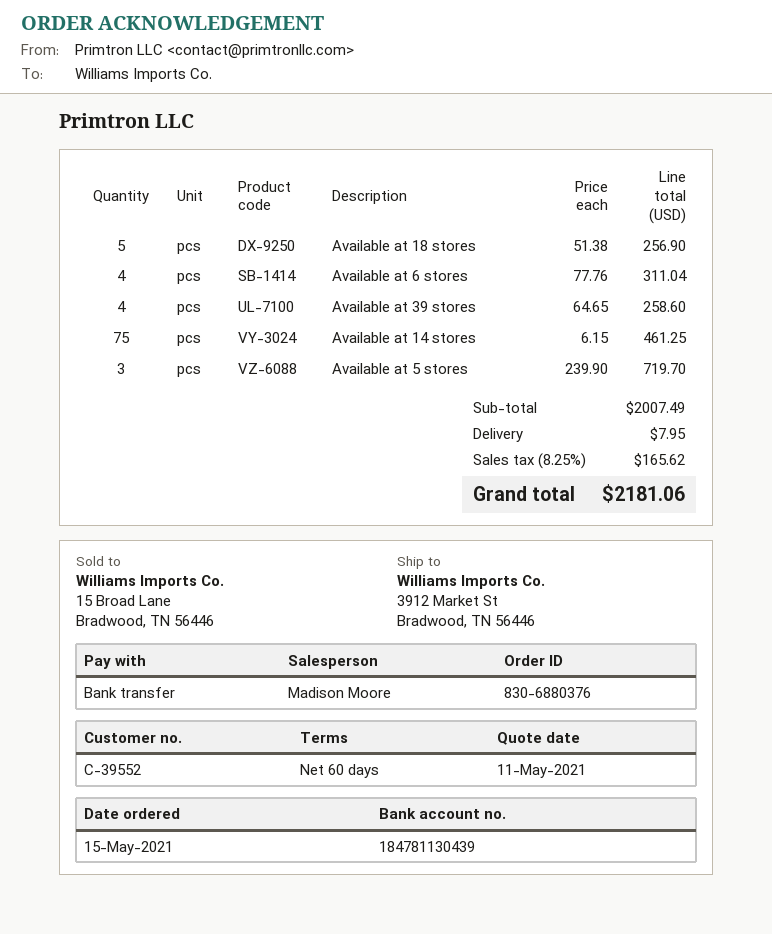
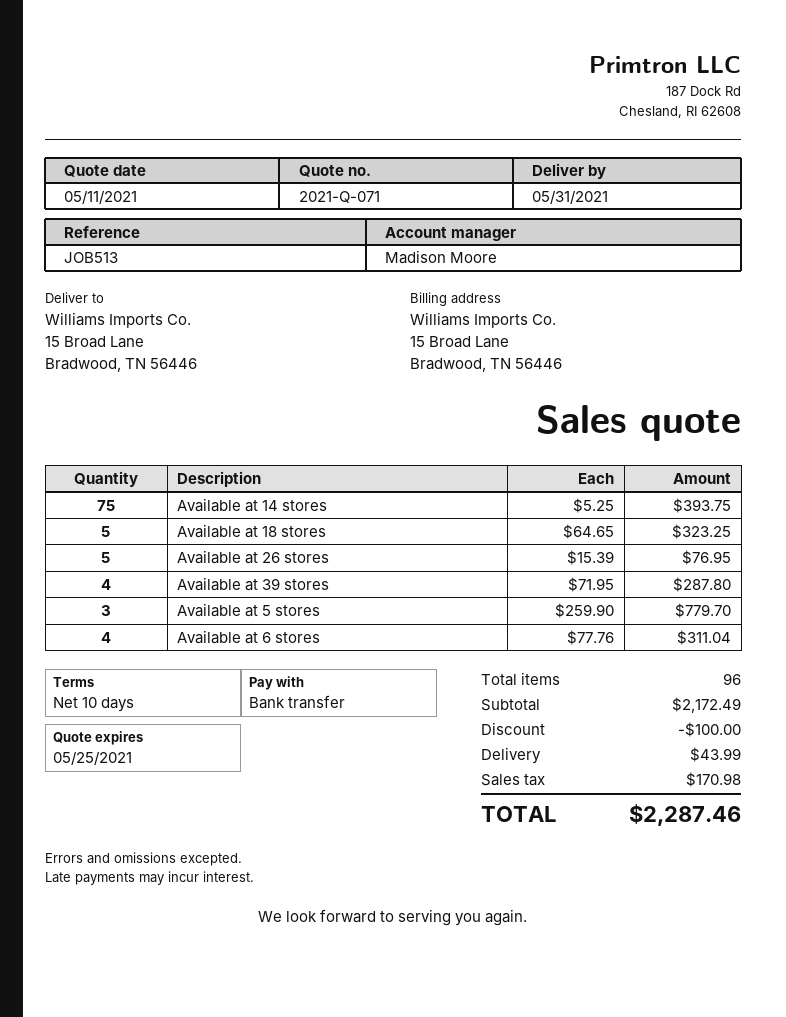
payment terms: 60 days -> 10 days
ship to: 3912 Market St, Bradwood, TN 56446 -> 15 Broad Lane, Bradwood, TN 56446
Available at 18 stores: 5 x 51.38 = 256.90 -> 5 x 64.65 = 323.25
Available at 39 stores: 4 x 64.65 = 258.60 -> 4 x 71.95 = 287.80
Available at 14 stores: 75 x 6.15 = 461.25 -> 75 x 5.25 = 393.75
Available at 5 stores: 3 x 239.90 = 719.70 -> 3 x 259.90 = 779.70
Available at 26 stores: none -> 5 x 15.39 = 76.95
subtotal: 2007.49 -> 2172.49
discount: none -> 100.00
shipping: 7.95 -> 43.99
tax: 165.62 -> 170.98
total: 2181.06 -> 2287.46

